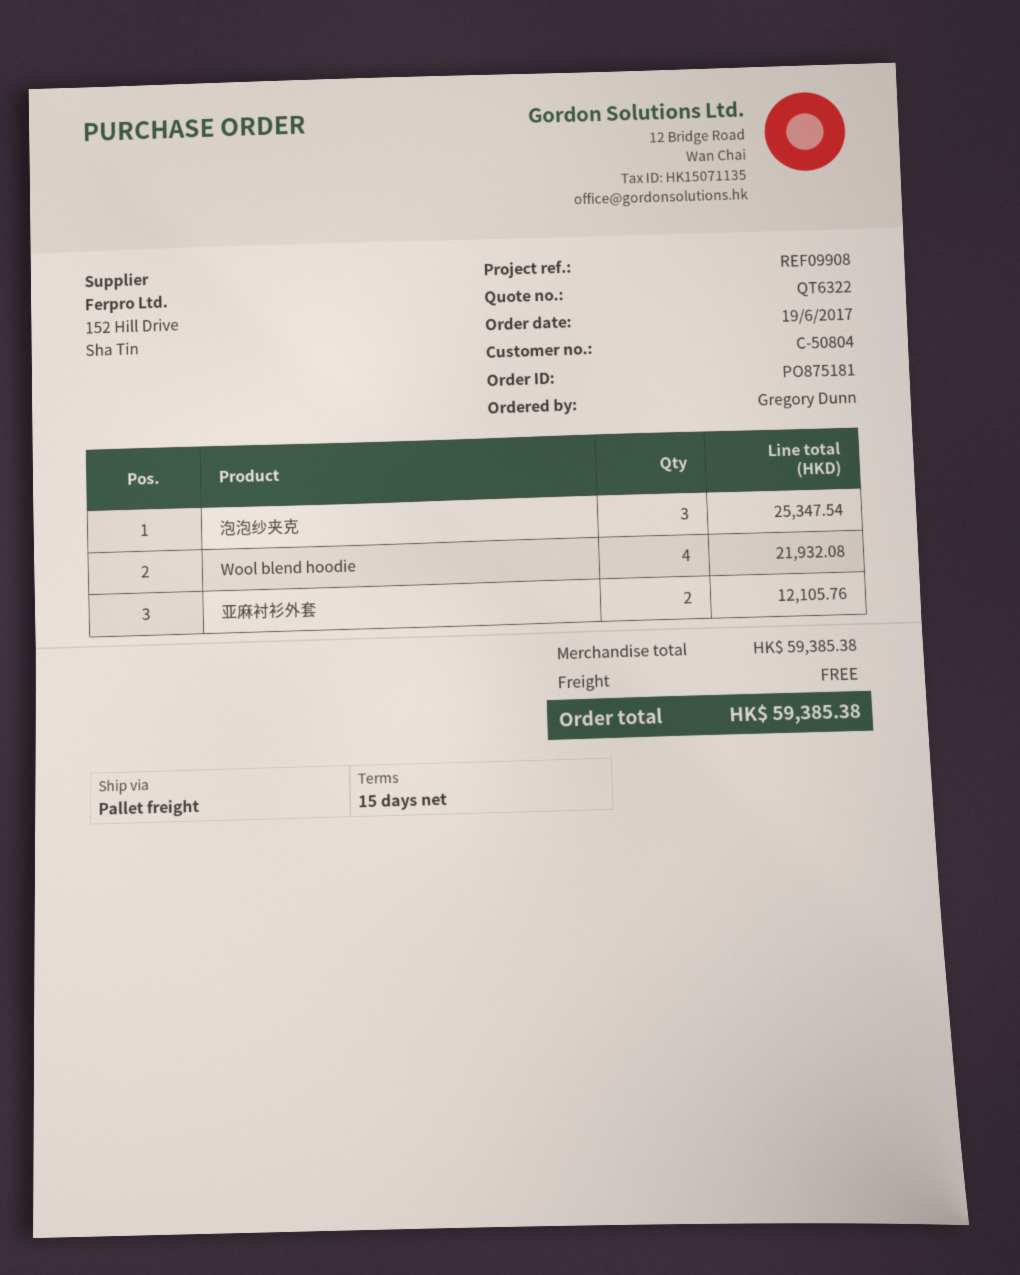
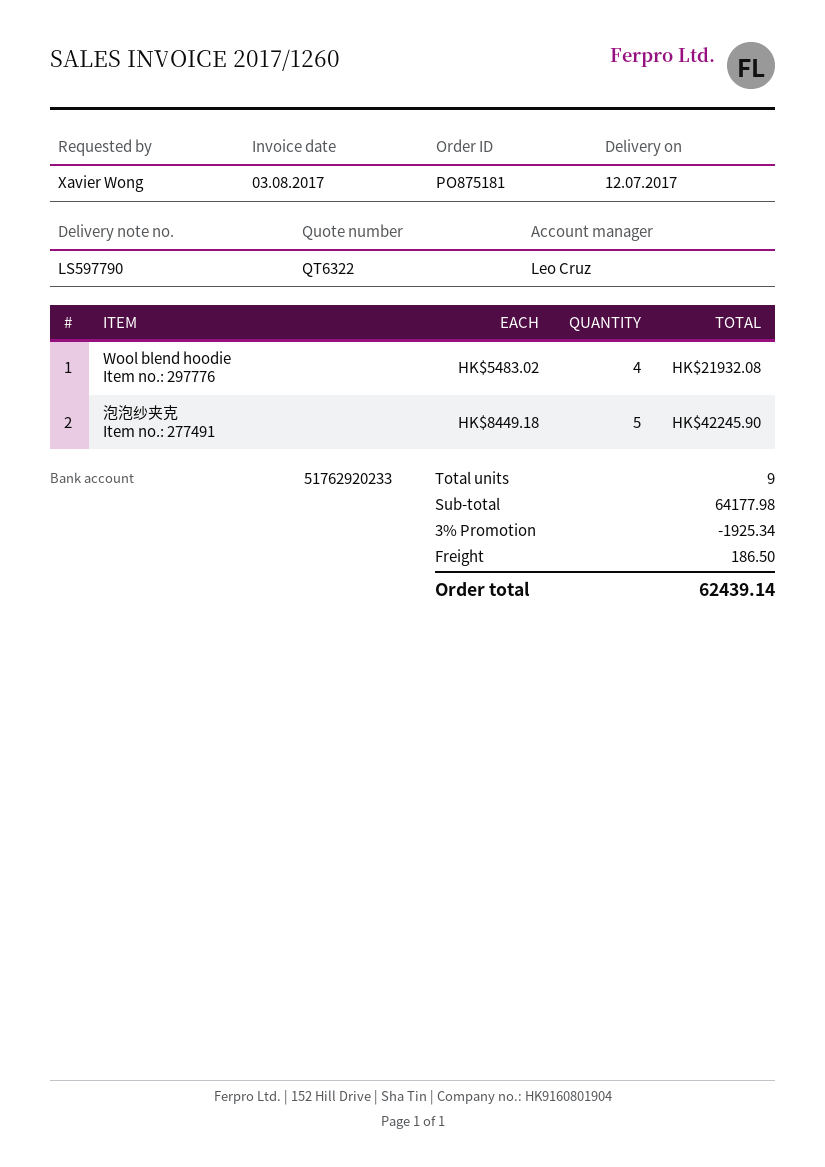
ordered by: Gregory Dunn -> Xavier Wong
泡泡纱夹克: 3 for 25347.54 -> 5 for 42245.90
亚麻衬衫外套: 2 for 12105.76 -> none
subtotal: 59385.38 -> 64177.98
discount: none -> 3% = 1925.34
shipping: 0.00 -> 186.50
total: 59385.38 -> 62439.14

